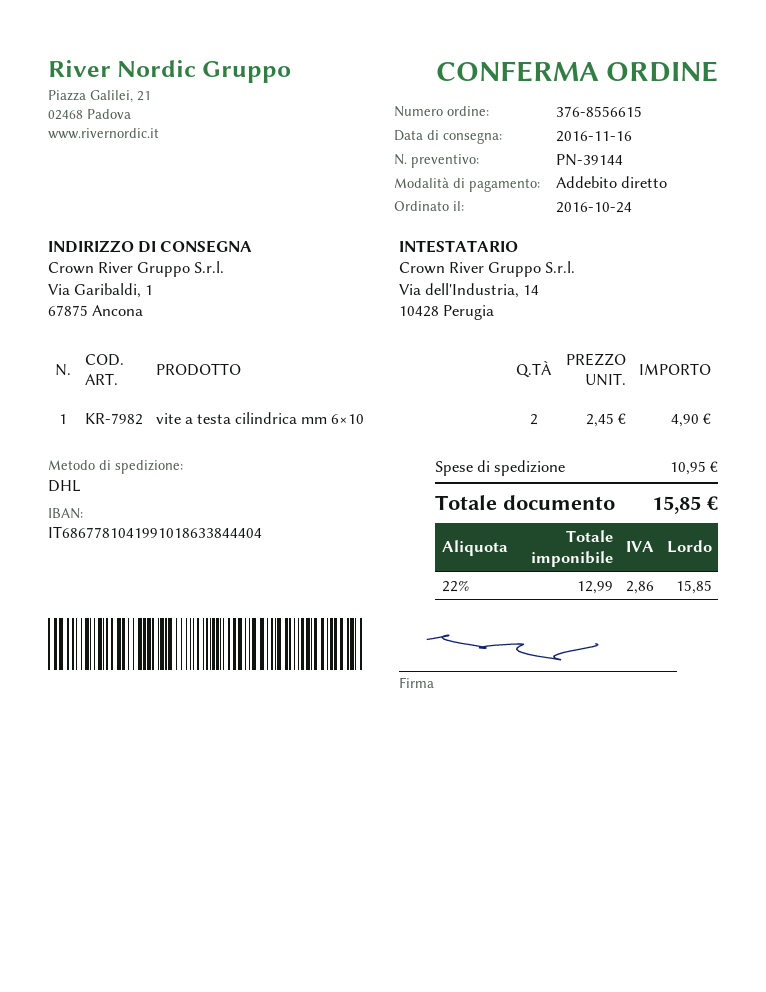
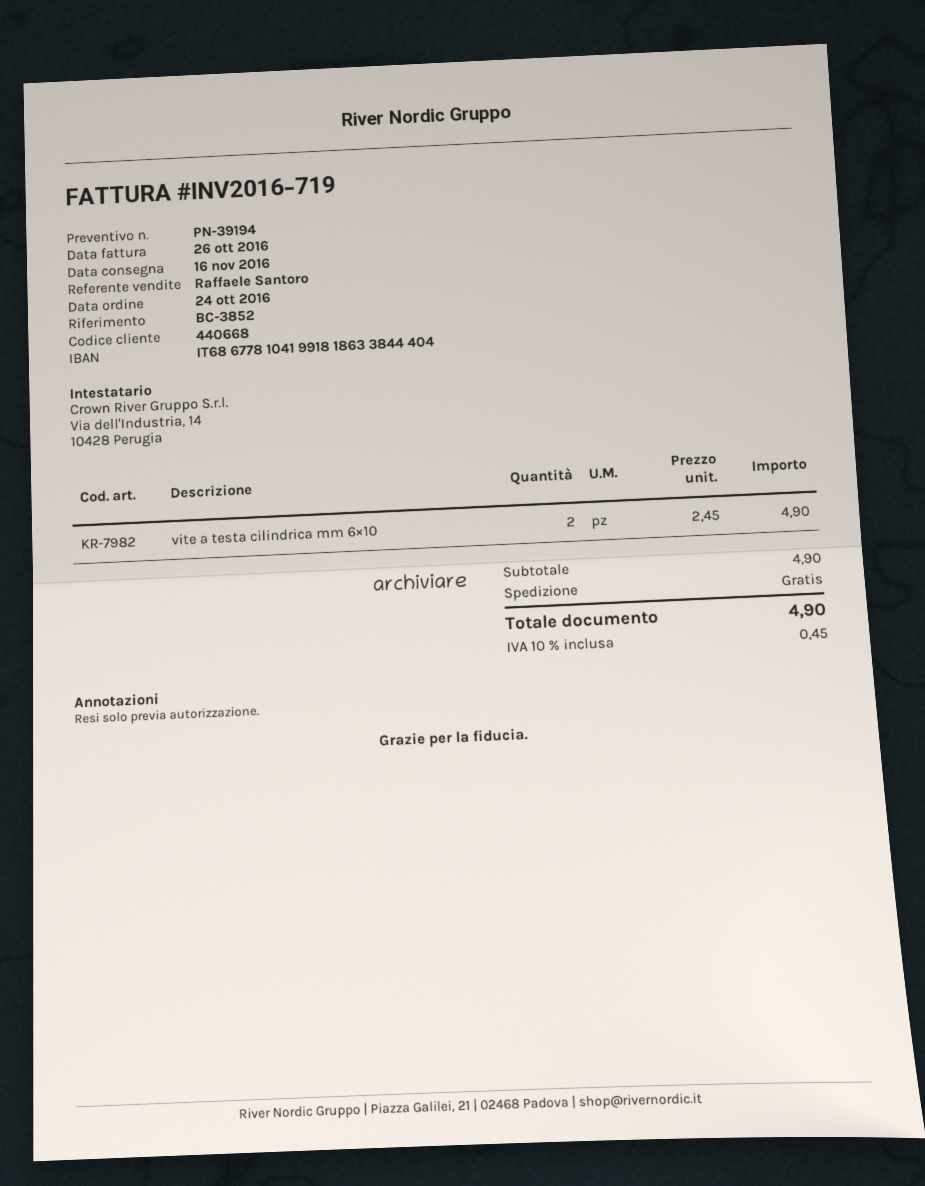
quote number: PN-39144 -> PN-39194
bank account: IT6867781041991018633844404 -> IT6867781041991818633844404
shipping: 10.95 -> 0.00
tax: 22% = 2.86 -> 10% = 0.45
total: 15.85 -> 4.90

